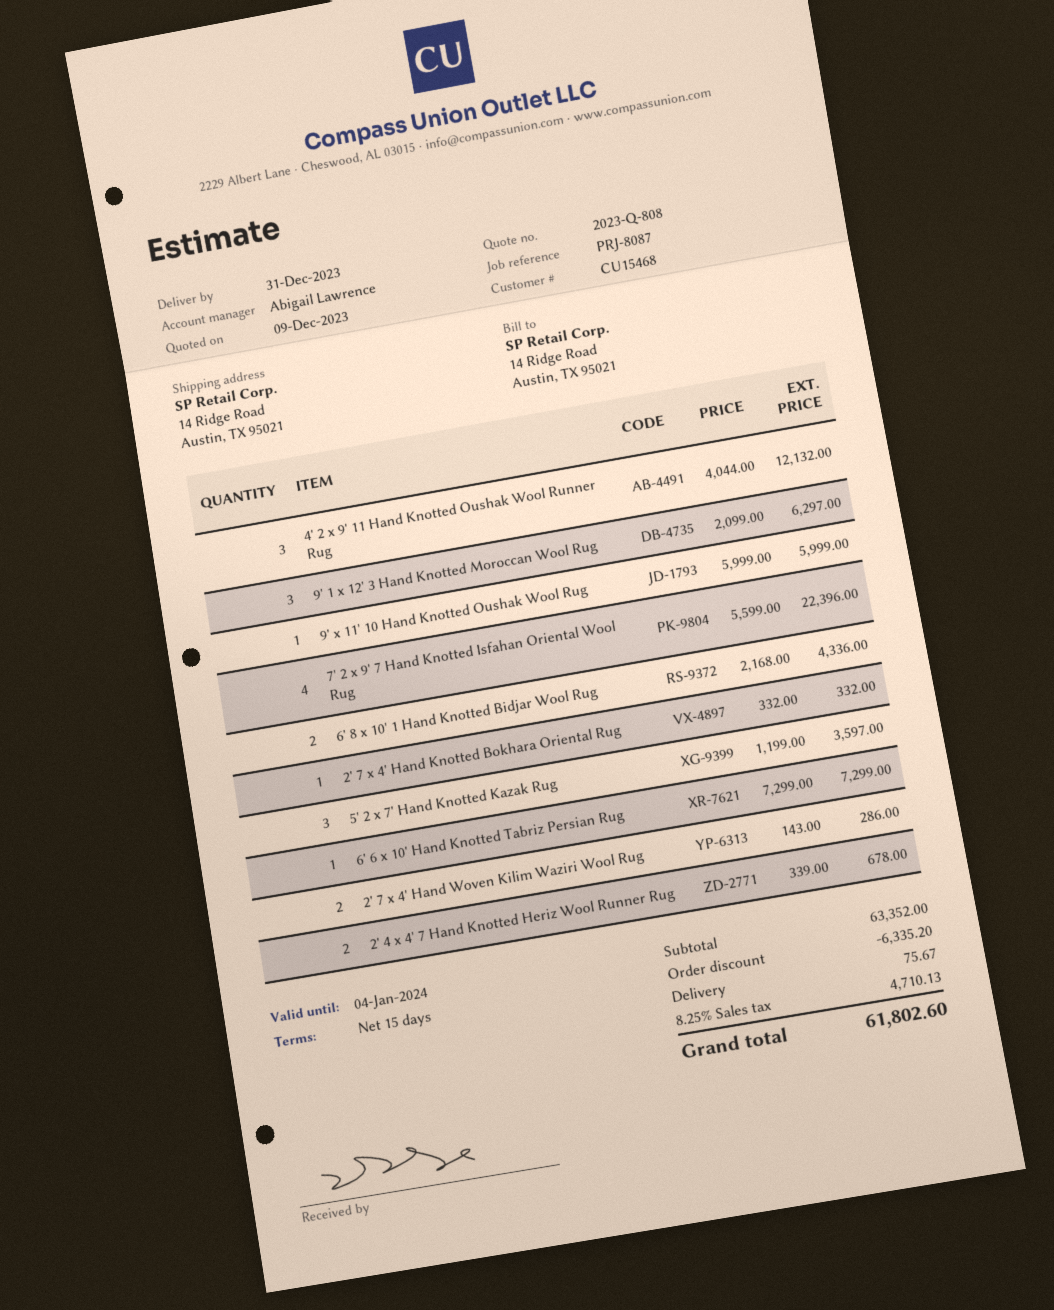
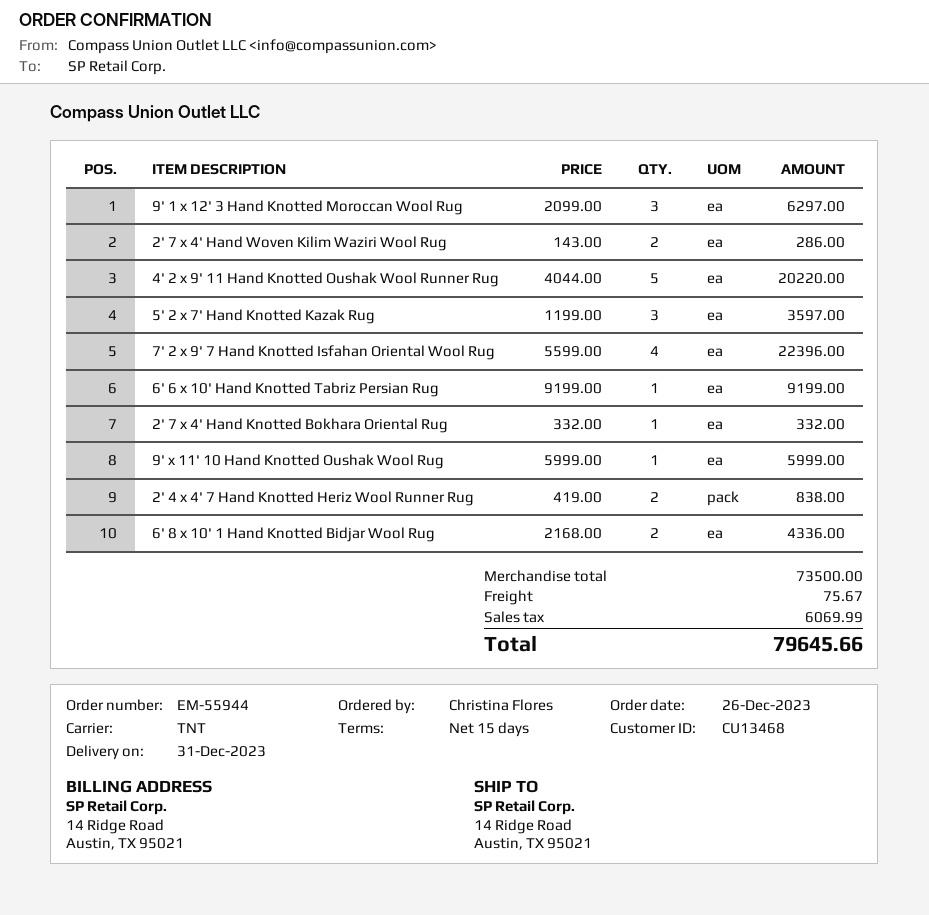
customer number: CU15468 -> CU13468
4' 2 x 9' 11 Hand Knotted Oushak Wool Runner Rug: 3 x 4044.00 = 12132.00 -> 5 x 4044.00 = 20220.00
6' 6 x 10' Hand Knotted Tabriz Persian Rug: 1 x 7299.00 = 7299.00 -> 1 x 9199.00 = 9199.00
2' 4 x 4' 7 Hand Knotted Heriz Wool Runner Rug: 2 x 339.00 = 678.00 -> 2 x 419.00 = 838.00
subtotal: 63352.00 -> 73500.00
discount: 6335.20 -> none
tax: 4710.13 -> 6069.99
total: 61802.60 -> 79645.66

